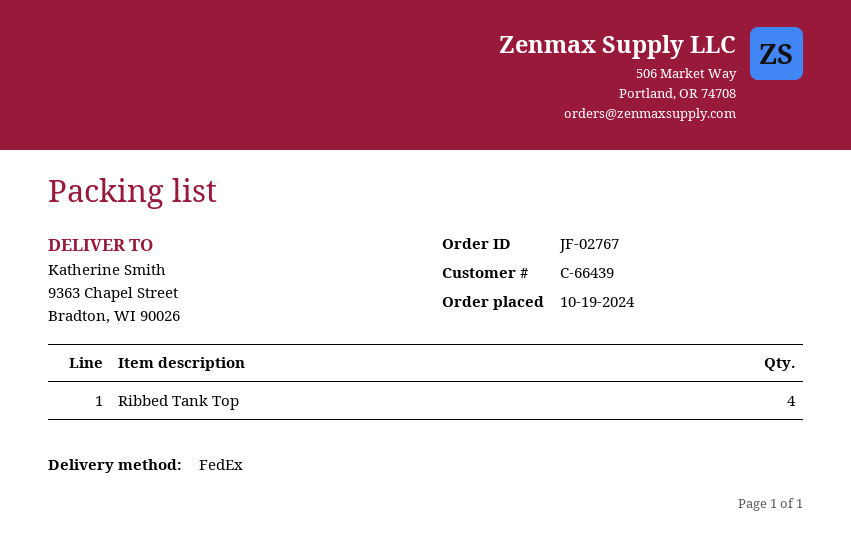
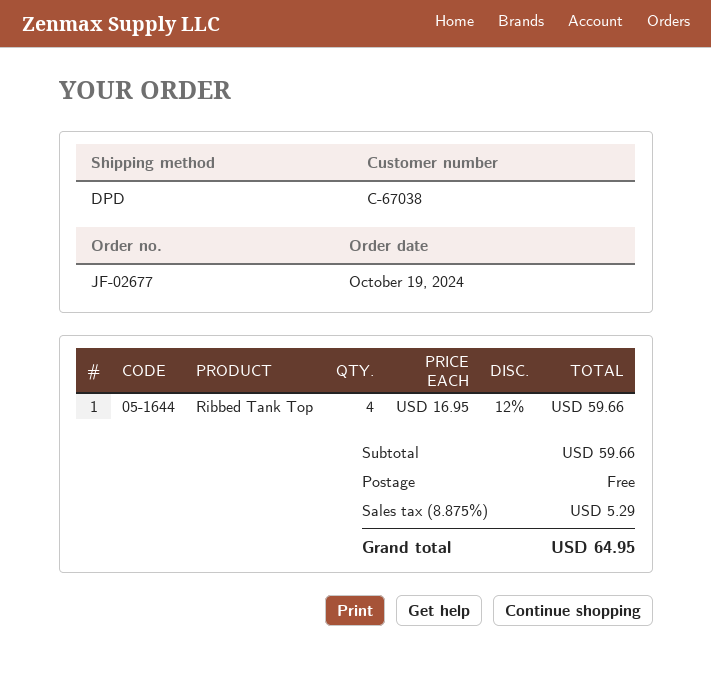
order number: JF-02767 -> JF-02677
customer number: C-66439 -> C-67038
shipping method: FedEx -> DPD

